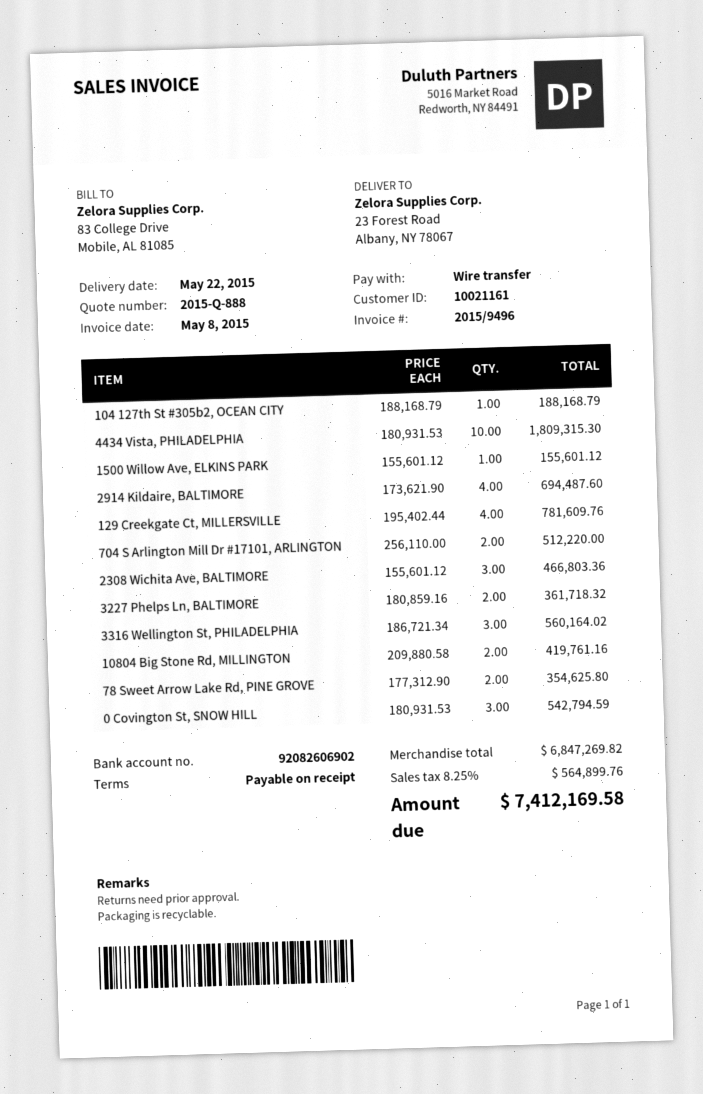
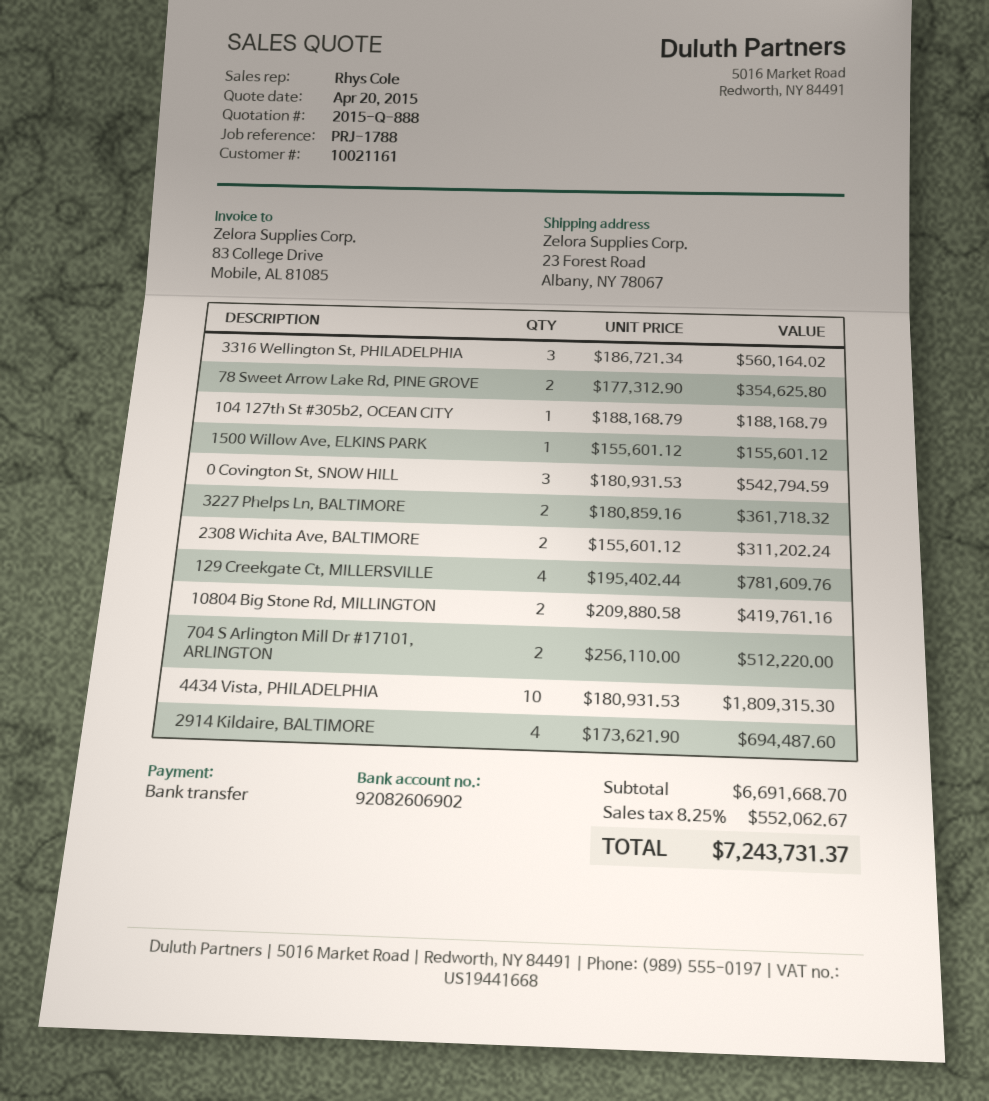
2308 Wichita Ave, BALTIMORE: 3 x 155601.12 = 466803.36 -> 2 x 155601.12 = 311202.24
subtotal: 6847269.82 -> 6691668.70
tax: 8.25% = 564899.76 -> 8.25% = 552062.67
total: 7412169.58 -> 7243731.37

